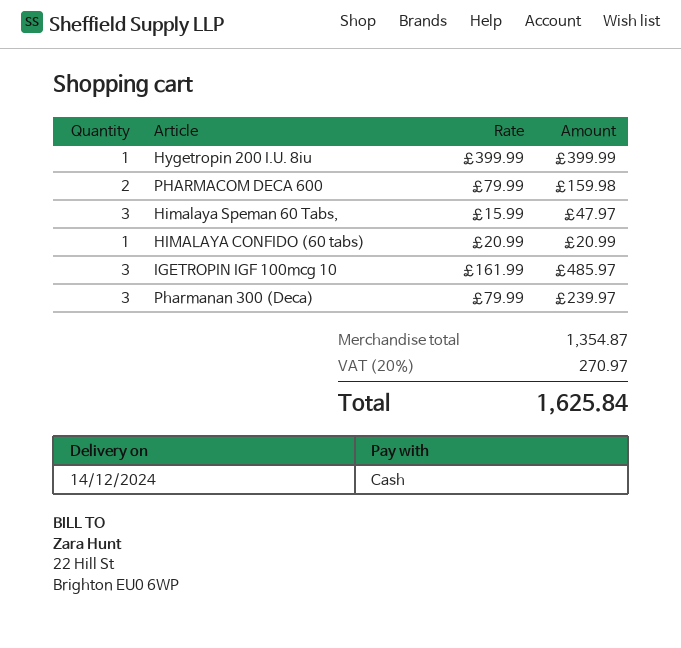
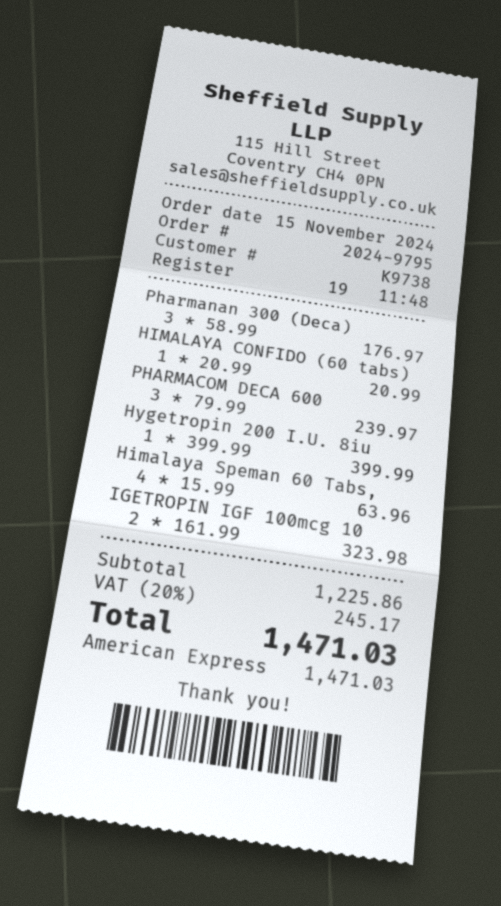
payment method: cash -> American Express
PHARMACOM DECA 600: 2 x 79.99 = 159.98 -> 3 x 79.99 = 239.97
Himalaya Speman 60 Tabs,: 3 x 15.99 = 47.97 -> 4 x 15.99 = 63.96
IGETROPIN IGF 100mcg 10: 3 x 161.99 = 485.97 -> 2 x 161.99 = 323.98
Pharmanan 300 (Deca): 3 x 79.99 = 239.97 -> 3 x 58.99 = 176.97
subtotal: 1354.87 -> 1225.86
tax: 20% = 270.97 -> 20% = 245.17
total: 1625.84 -> 1471.03

